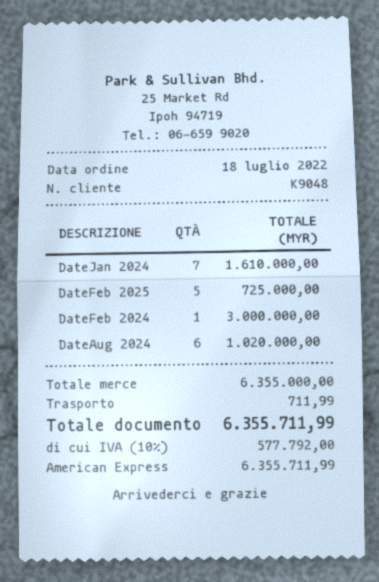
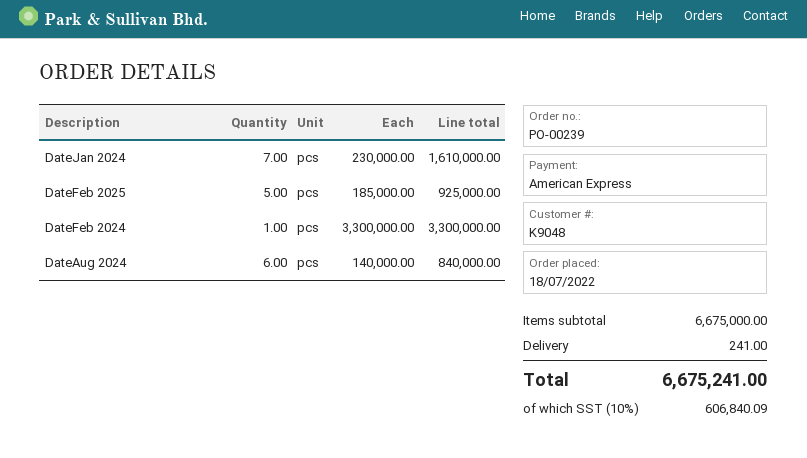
DateFeb 2025: 5 for 725000.00 -> 5 for 925000.00
DateFeb 2024: 1 for 3000000.00 -> 1 for 3300000.00
DateAug 2024: 6 for 1020000.00 -> 6 for 840000.00
subtotal: 6355000.00 -> 6675000.00
shipping: 711.99 -> 241.00
tax: 10% = 577792.00 -> 10% = 606840.09
total: 6355711.99 -> 6675241.00

